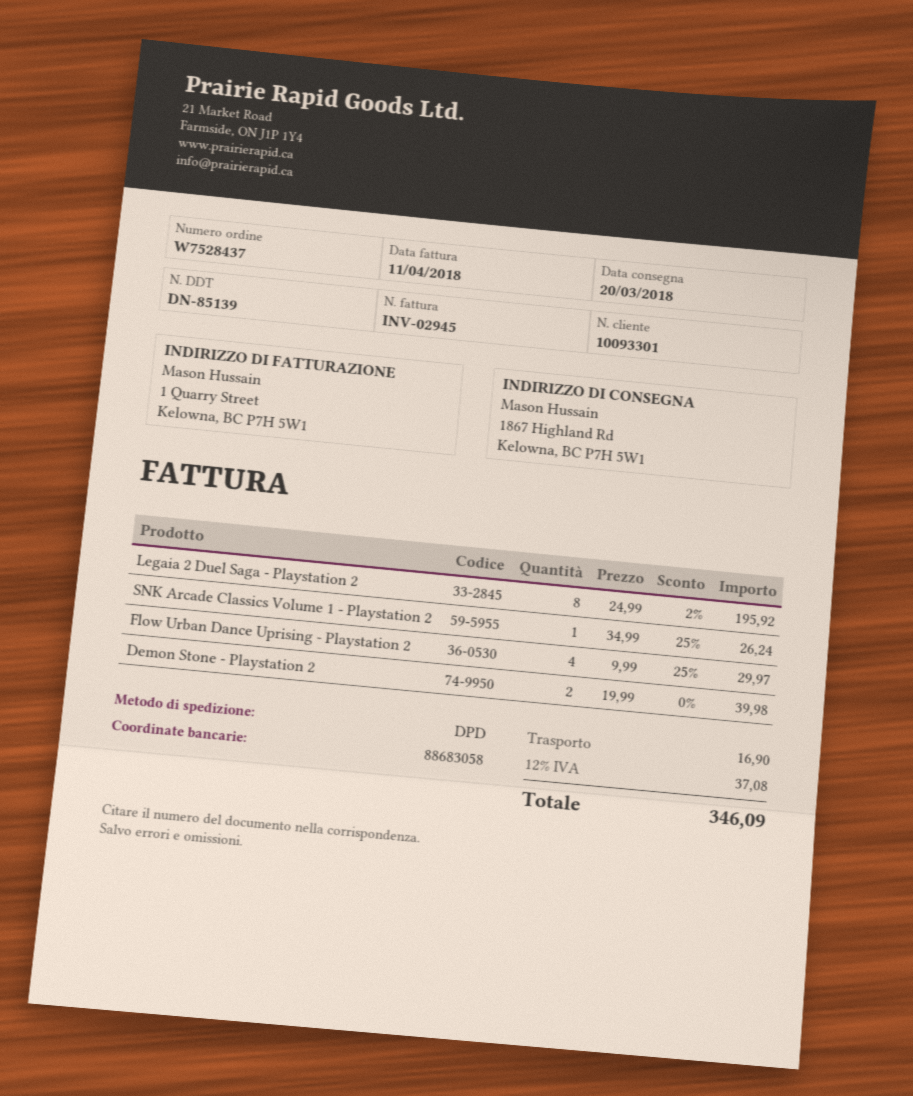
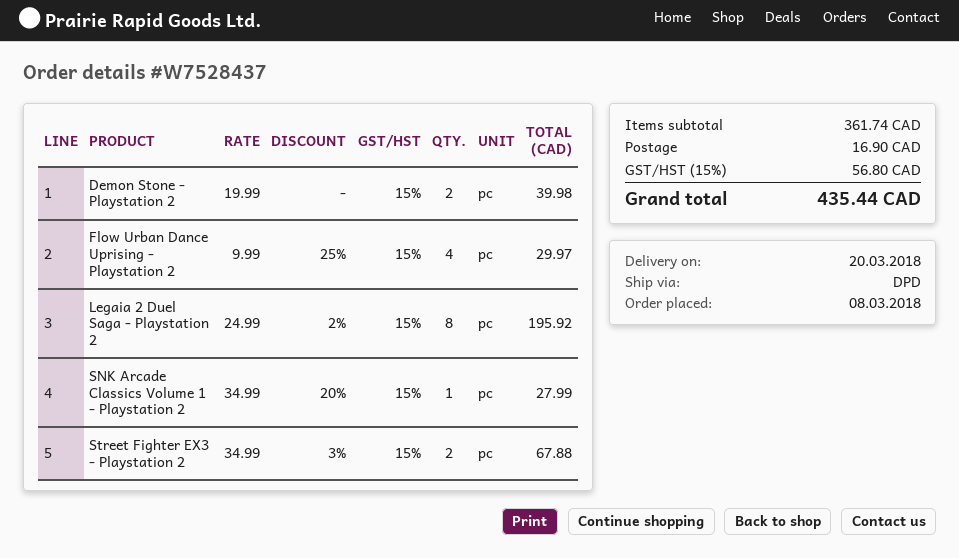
SNK Arcade Classics Volume 1 - Playstation 2: 1 x 34.99 - 25% = 26.24 -> 1 x 34.99 - 20% = 27.99
Street Fighter EX3 - Playstation 2: none -> 2 x 34.99 - 3% = 67.88
tax: 12% = 37.08 -> 15% = 56.80
total: 346.09 -> 435.44

